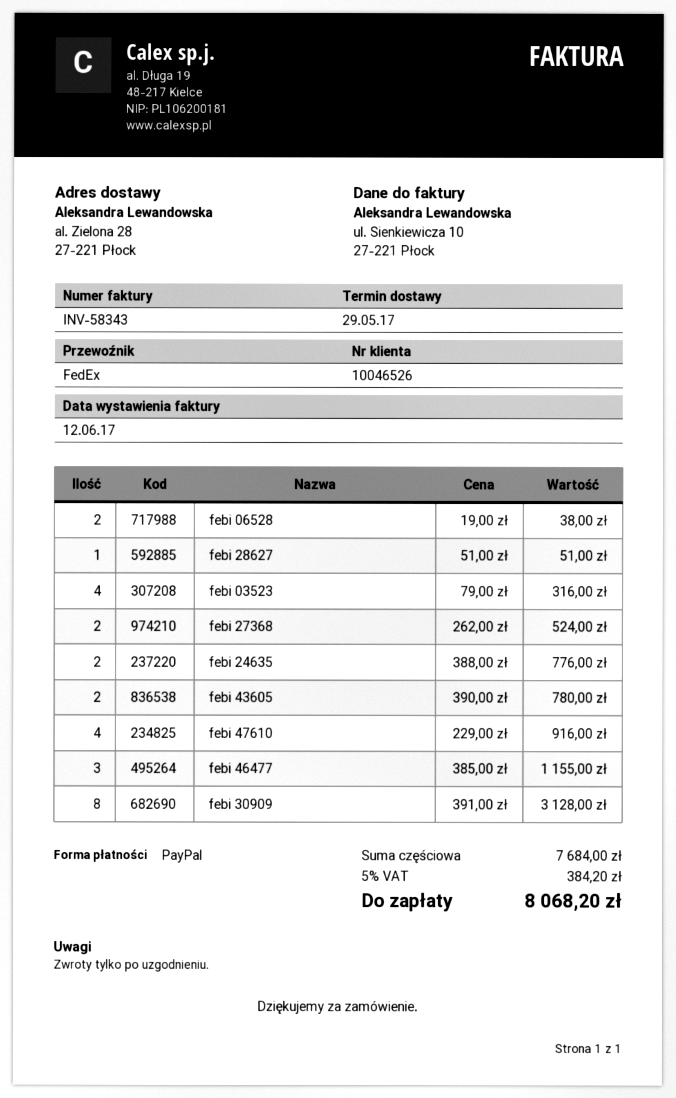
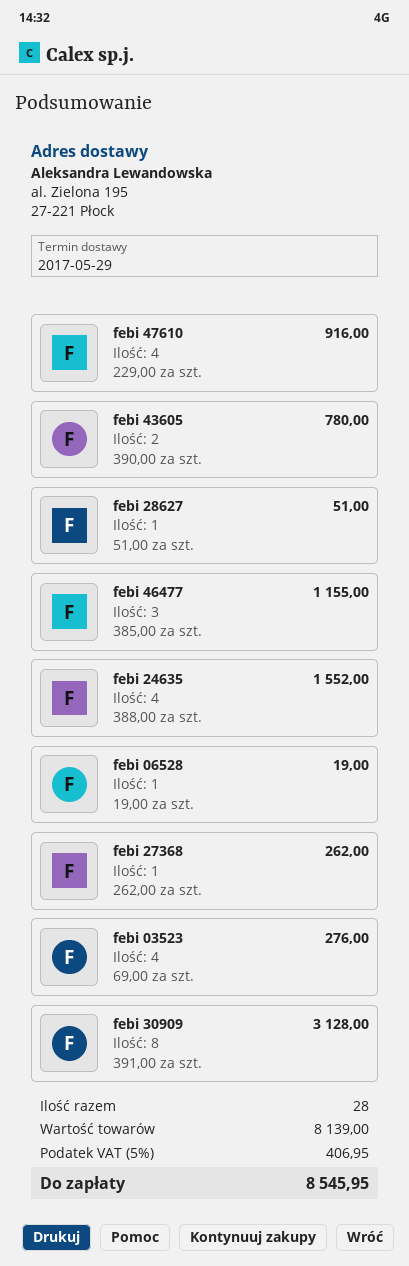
ship to: al. Zielona 28, 27-221 Płock -> al. Zielona 195, 27-221 Płock
febi 06528: 2 x 19.00 = 38.00 -> 1 x 19.00 = 19.00
febi 03523: 4 x 79.00 = 316.00 -> 4 x 69.00 = 276.00
febi 27368: 2 x 262.00 = 524.00 -> 1 x 262.00 = 262.00
febi 24635: 2 x 388.00 = 776.00 -> 4 x 388.00 = 1552.00
subtotal: 7684.00 -> 8139.00
tax: 5% = 384.20 -> 5% = 406.95
total: 8068.20 -> 8545.95

